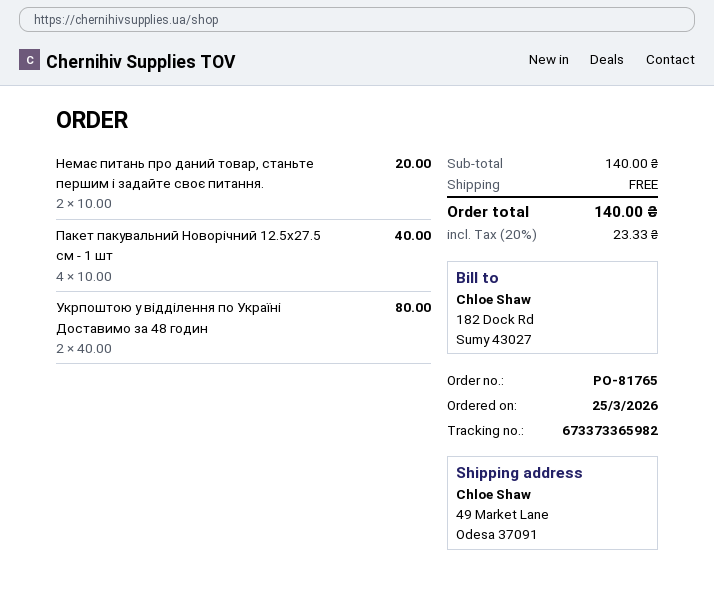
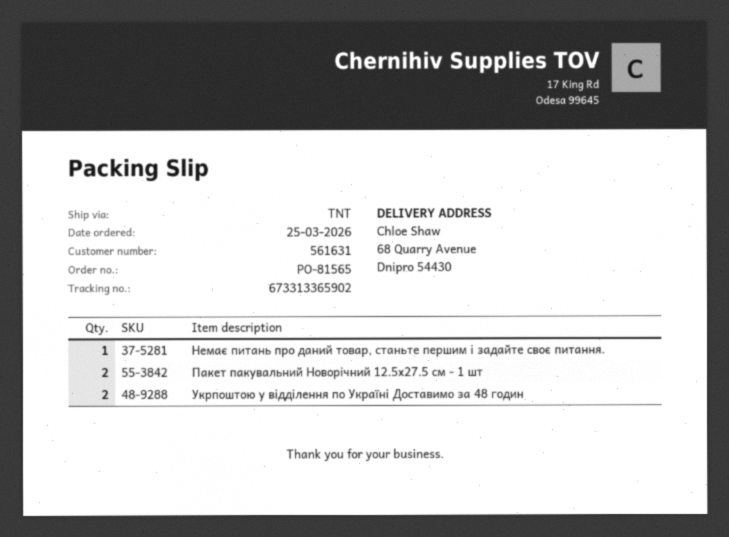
order number: PO-81765 -> PO-81565
tracking number: 673373365982 -> 673313365902
ship to: 49 Market Lane, Odesa 37091 -> 68 Quarry Avenue, Dnipro 54430
Немає питань про даний товар, станьте першим і задайте своє питання.: 2 -> 1
Пакет пакувальний Новорічний 12.5х27.5 см - 1 шт: 4 -> 2

